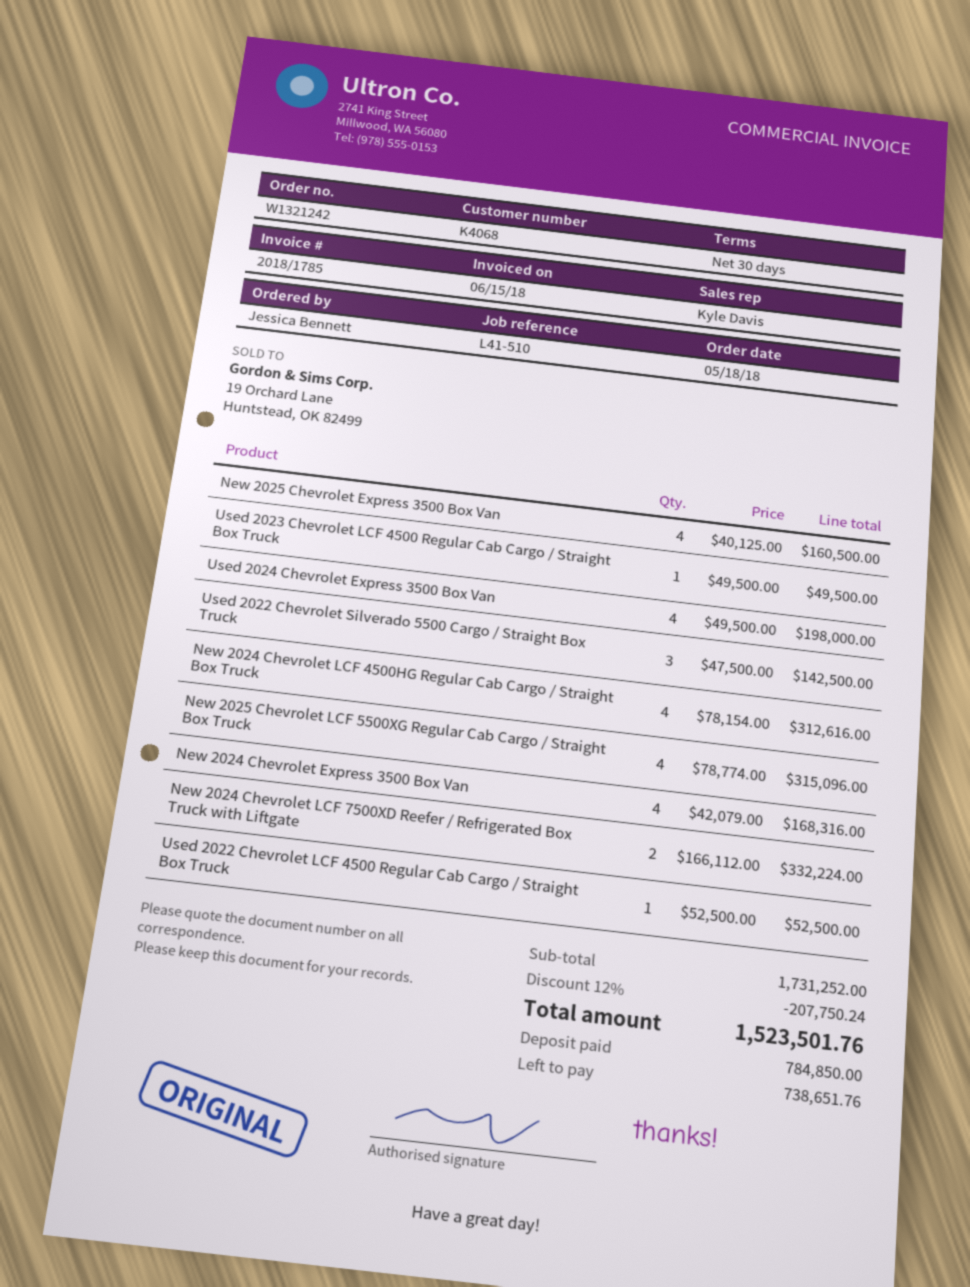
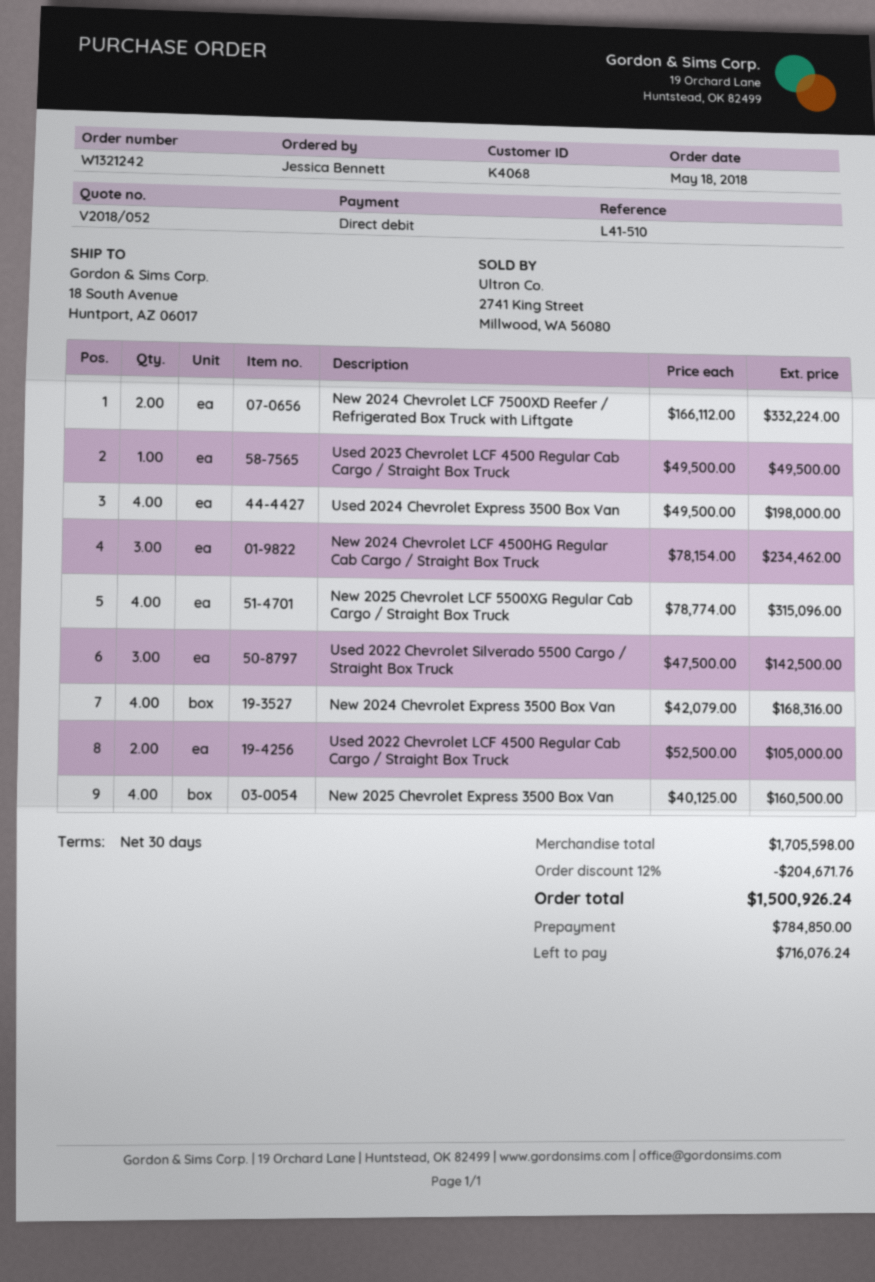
New 2024 Chevrolet LCF 4500HG Regular Cab Cargo / Straight Box Truck: 4 x 78154.00 = 312616.00 -> 3 x 78154.00 = 234462.00
Used 2022 Chevrolet LCF 4500 Regular Cab Cargo / Straight Box Truck: 1 x 52500.00 = 52500.00 -> 2 x 52500.00 = 105000.00
subtotal: 1731252.00 -> 1705598.00
discount: 12% = 207750.24 -> 12% = 204671.76
total: 1523501.76 -> 1500926.24
balance: 738651.76 -> 716076.24

